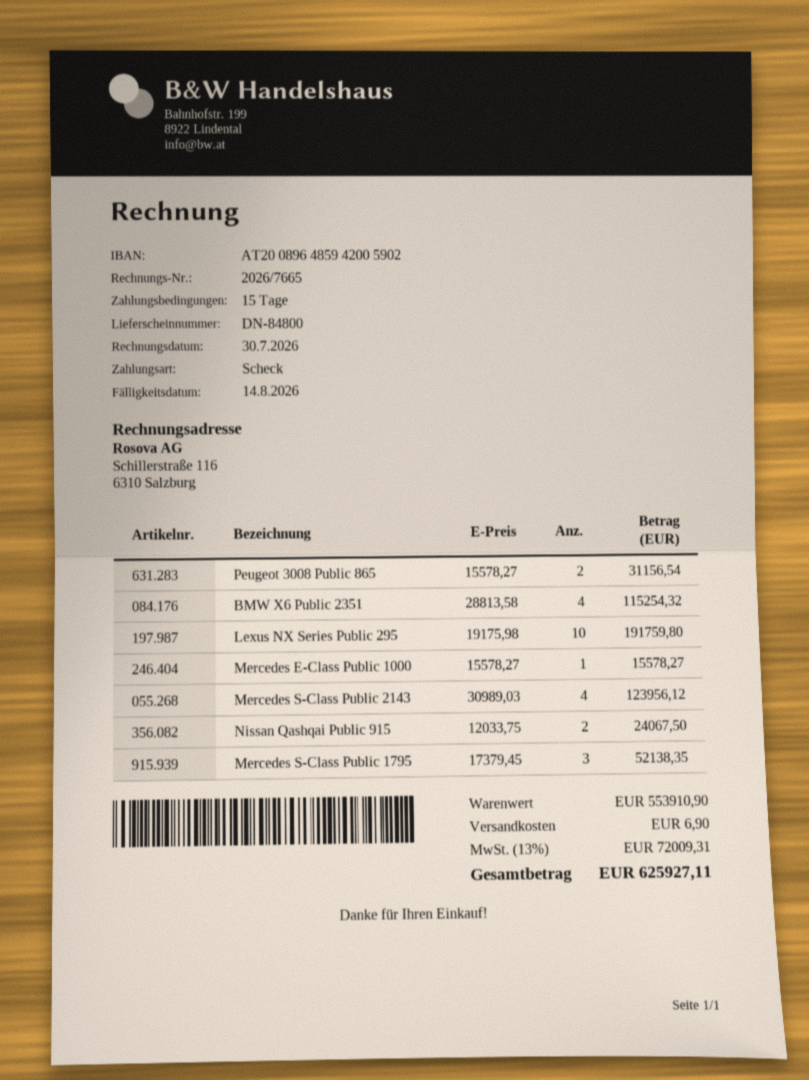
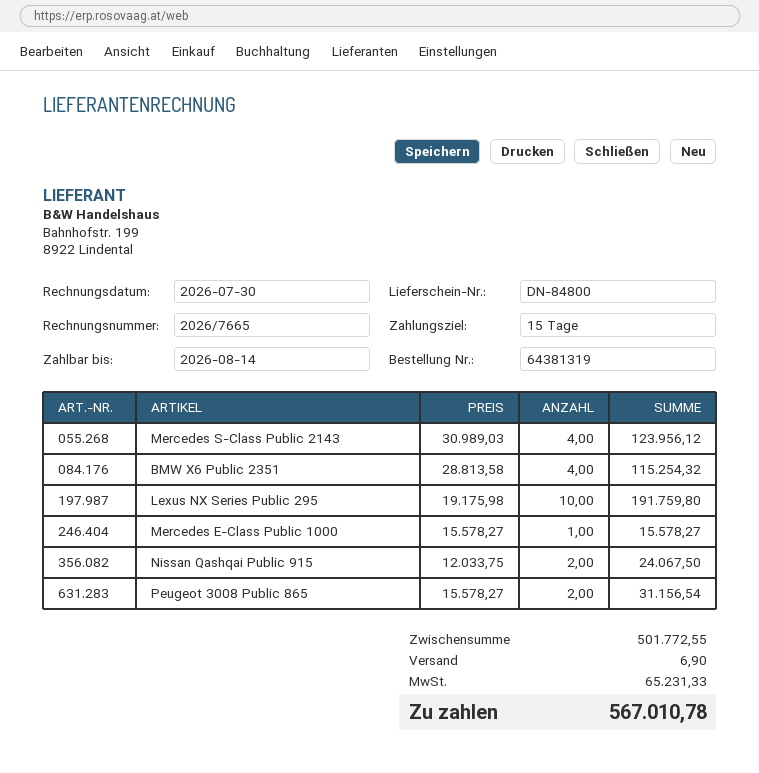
Mercedes S-Class Public 1795: 3 x 17379.45 = 52138.35 -> none
subtotal: 553910.90 -> 501772.55
tax: 72009.31 -> 65231.33
total: 625927.11 -> 567010.78

